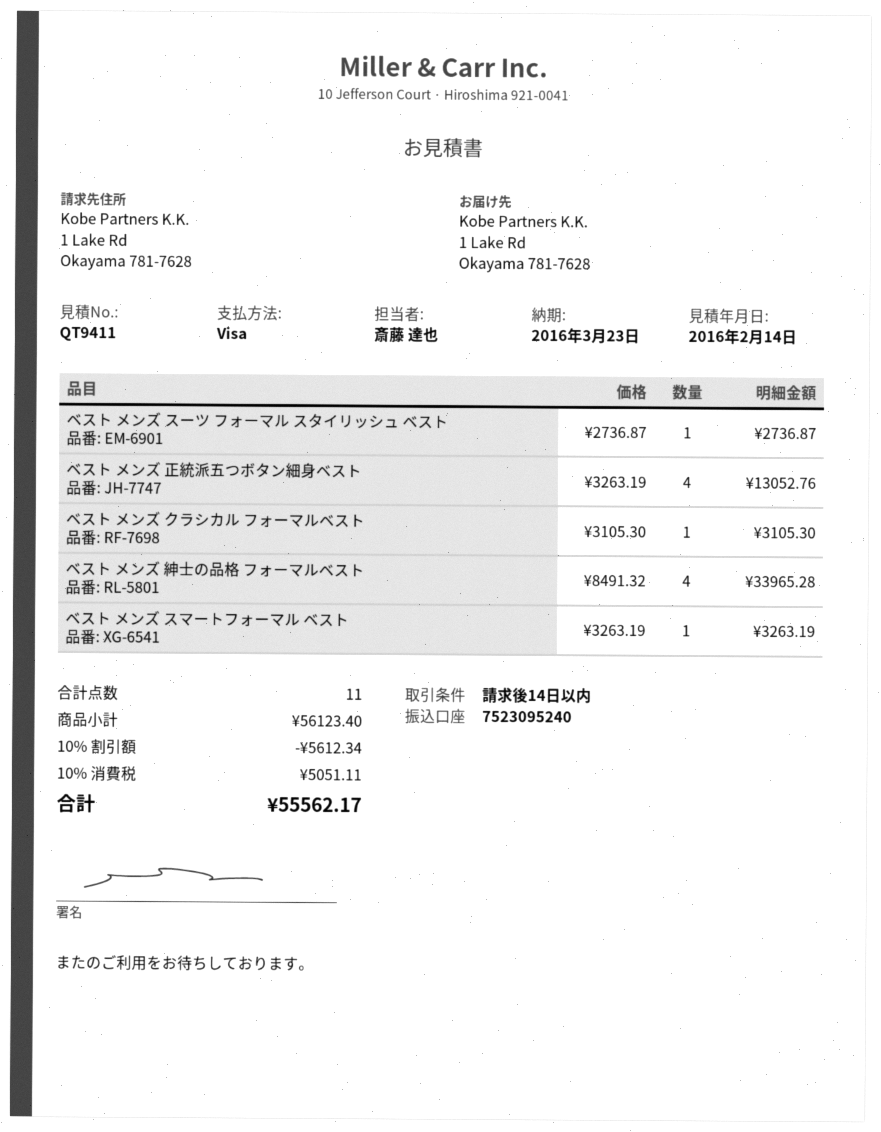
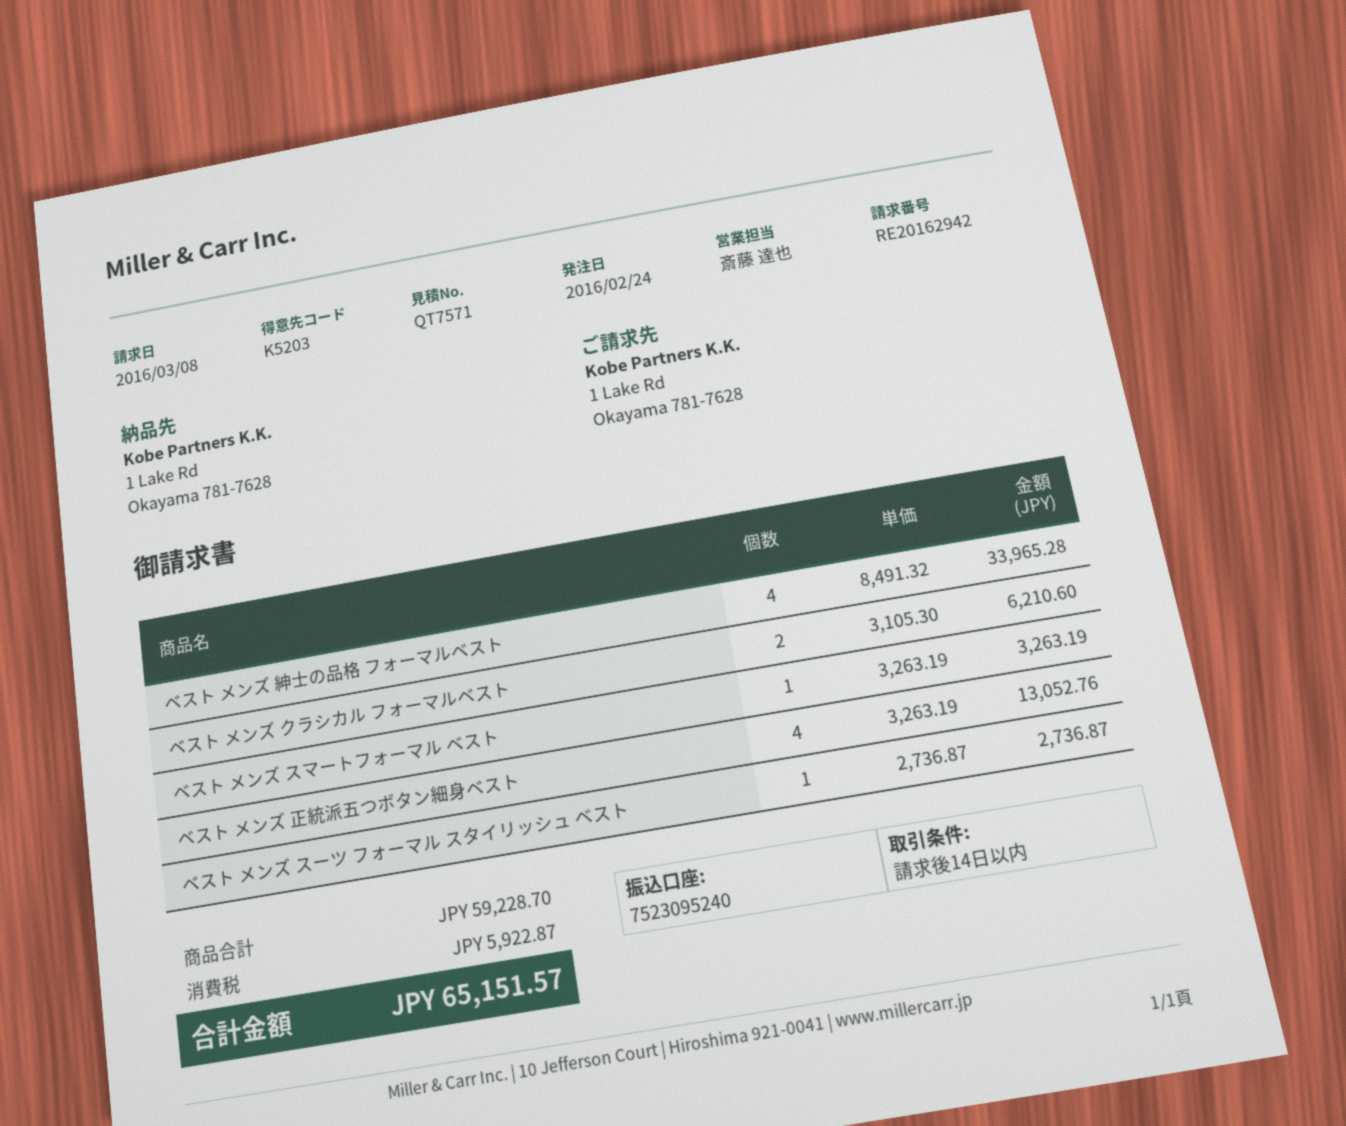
quote number: QT9411 -> QT7571
ベスト メンズ クラシカル フォーマルベスト: 1 x 3105.30 = 3105.30 -> 2 x 3105.30 = 6210.60
subtotal: 56123.40 -> 59228.70
discount: 10% = 5612.34 -> none
tax: 5051.11 -> 5922.87
total: 55562.17 -> 65151.57

